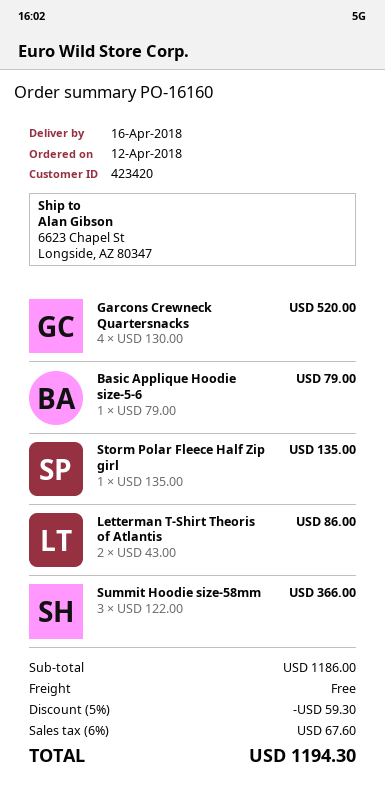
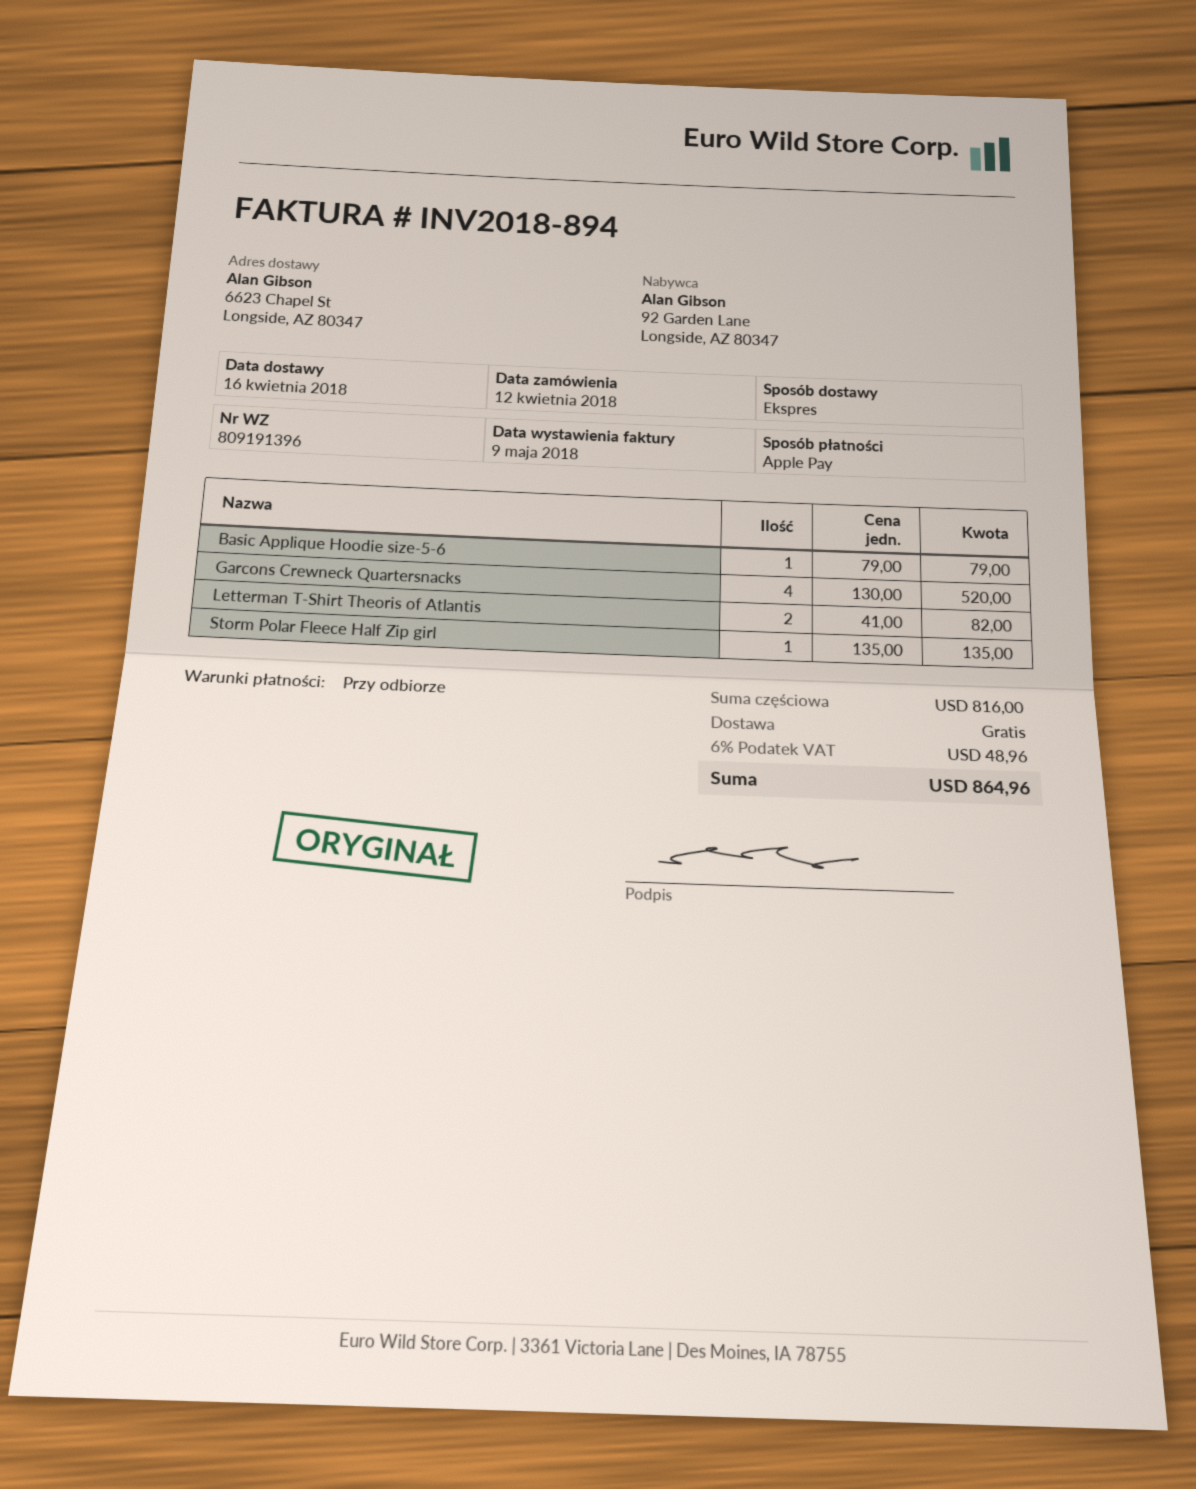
Letterman T-Shirt Theoris of Atlantis: 2 x 43.00 = 86.00 -> 2 x 41.00 = 82.00
Summit Hoodie size-58mm: 3 x 122.00 = 366.00 -> none
subtotal: 1186.00 -> 816.00
discount: 5% = 59.30 -> none
tax: 6% = 67.60 -> 6% = 48.96
total: 1194.30 -> 864.96

